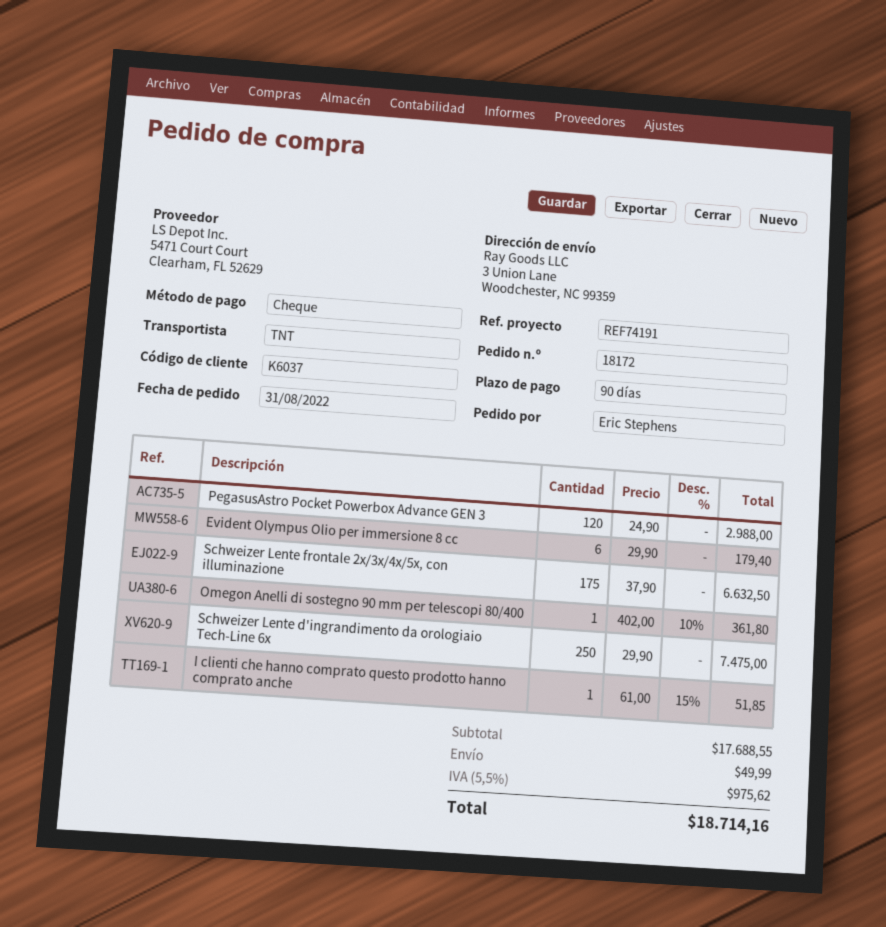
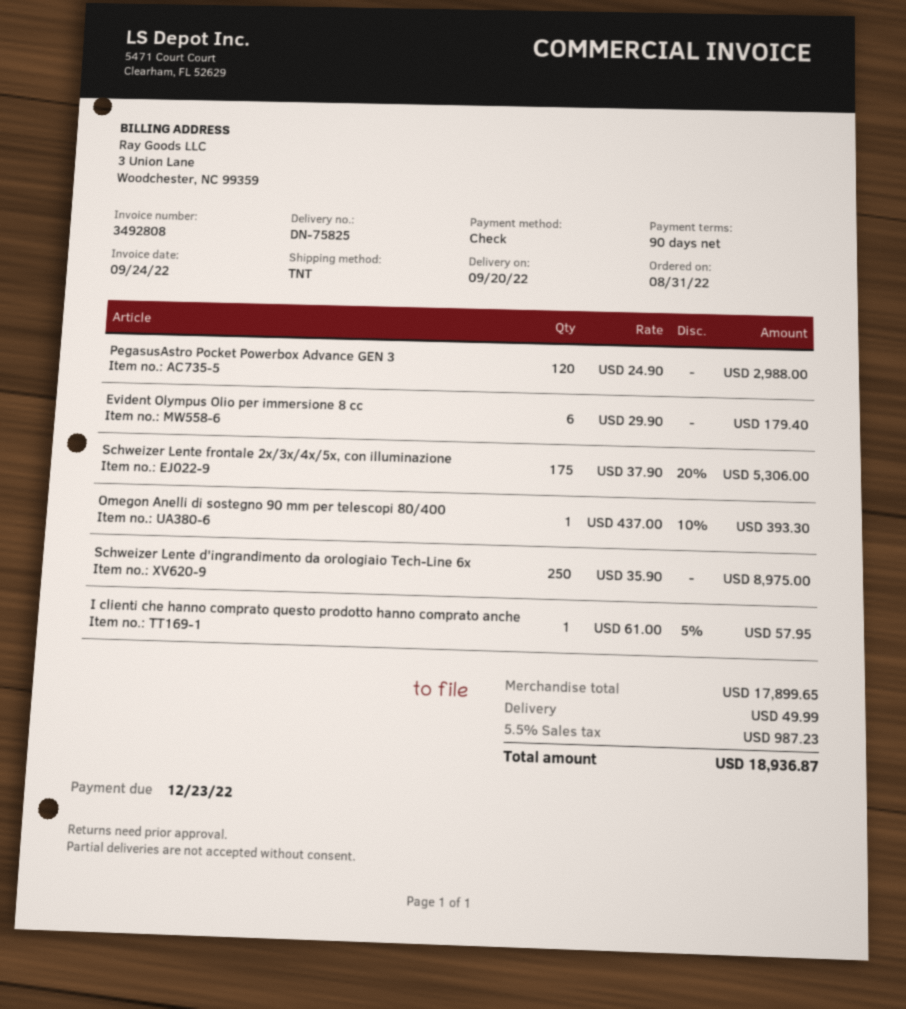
Schweizer Lente frontale 2x/3x/4x/5x, con illuminazione: 175 x 37.90 = 6632.50 -> 175 x 37.90 - 20% = 5306.00
Omegon Anelli di sostegno 90 mm per telescopi 80/400: 1 x 402.00 - 10% = 361.80 -> 1 x 437.00 - 10% = 393.30
Schweizer Lente d'ingrandimento da orologiaio Tech-Line 6x: 250 x 29.90 = 7475.00 -> 250 x 35.90 = 8975.00
I clienti che hanno comprato questo prodotto hanno comprato anche: 1 x 61.00 - 15% = 51.85 -> 1 x 61.00 - 5% = 57.95
subtotal: 17688.55 -> 17899.65
tax: 5.5% = 975.62 -> 5.5% = 987.23
total: 18714.16 -> 18936.87

